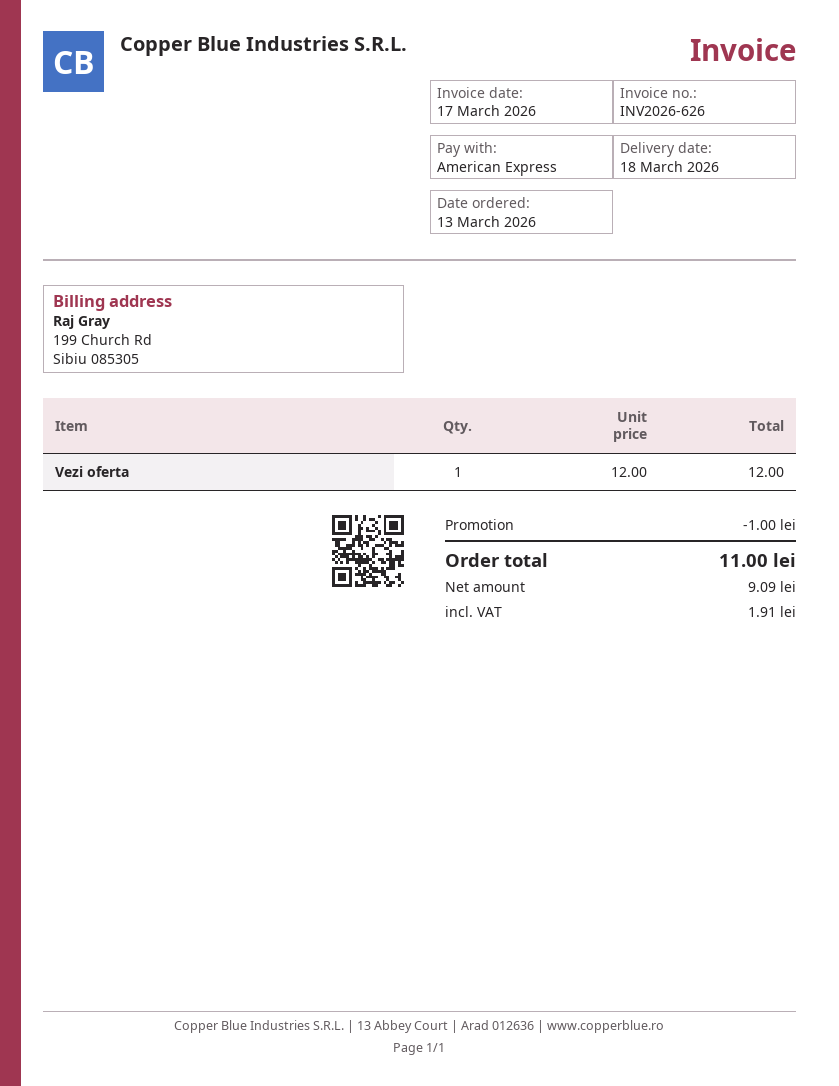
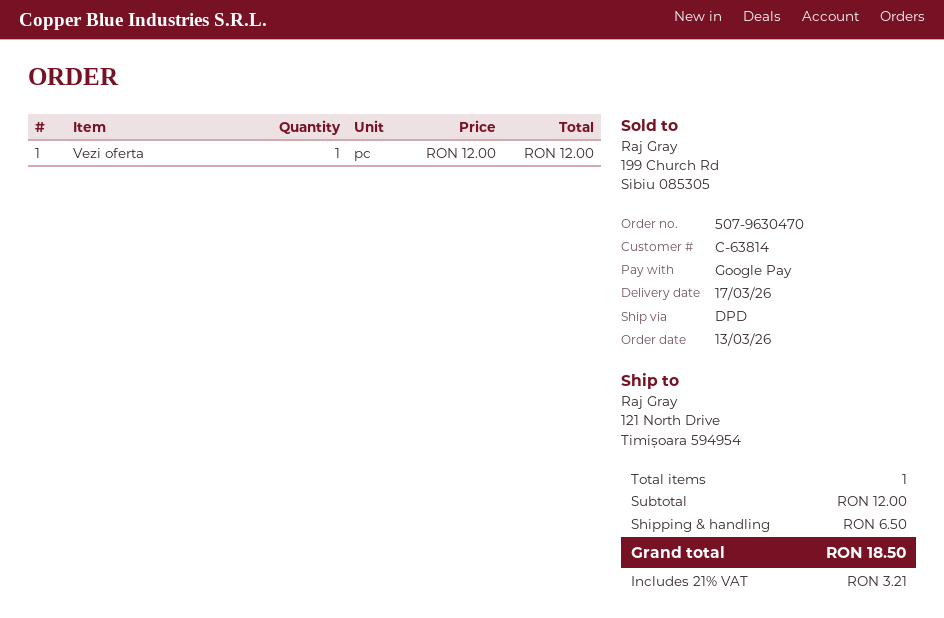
delivery date: 2026-03-18 -> 2026-03-17
payment method: American Express -> Google Pay
discount: 1.00 -> none
shipping: none -> 6.50
tax: 1.91 -> 3.21
total: 11.00 -> 18.50

